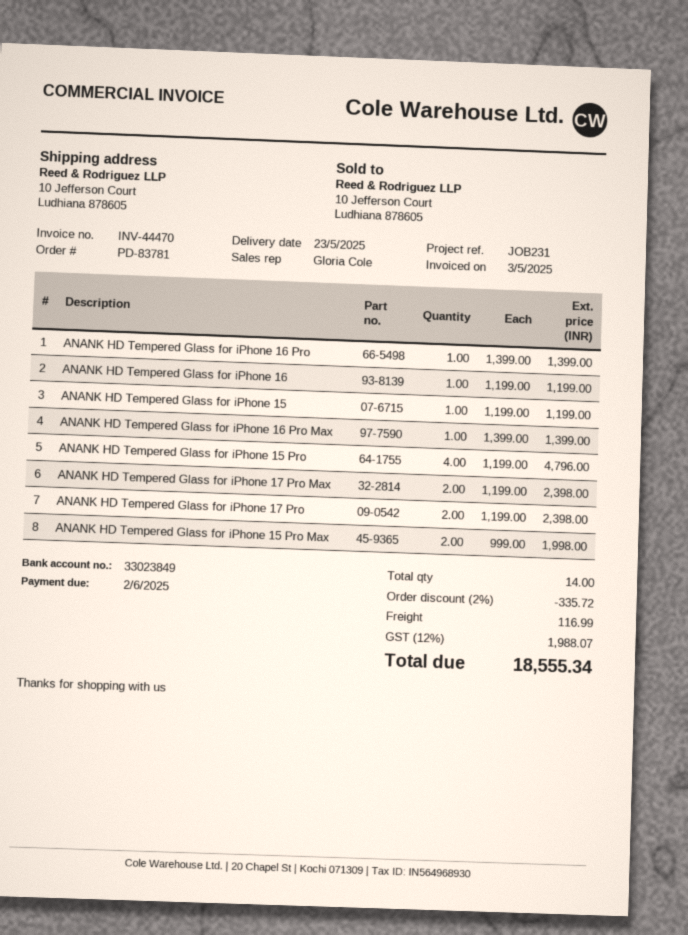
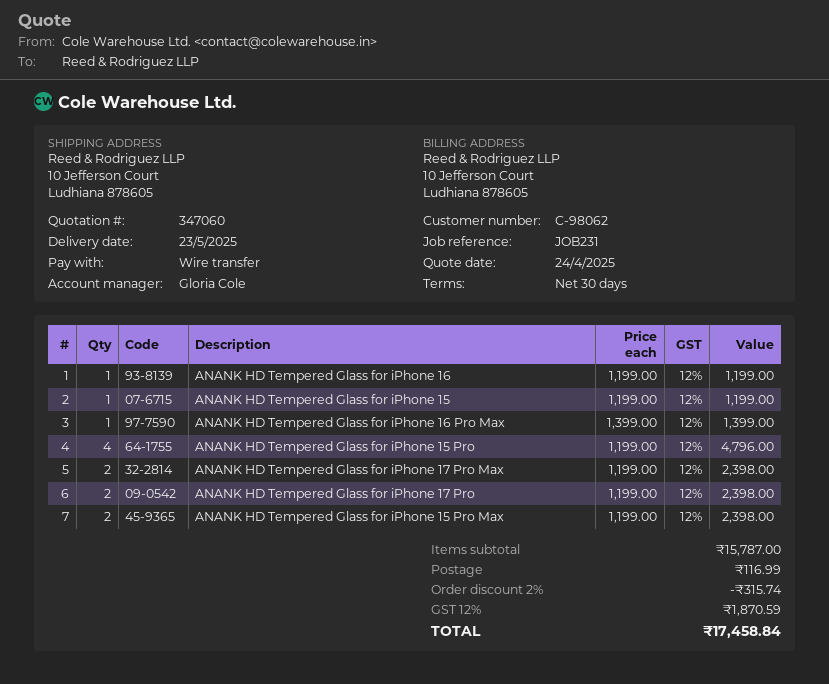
ANANK HD Tempered Glass for iPhone 16 Pro: 1 x 1399.00 = 1399.00 -> none
ANANK HD Tempered Glass for iPhone 15 Pro Max: 2 x 999.00 = 1998.00 -> 2 x 1199.00 = 2398.00
discount: 2% = 335.72 -> 2% = 315.74
tax: 12% = 1988.07 -> 12% = 1870.59
total: 18555.34 -> 17458.84

